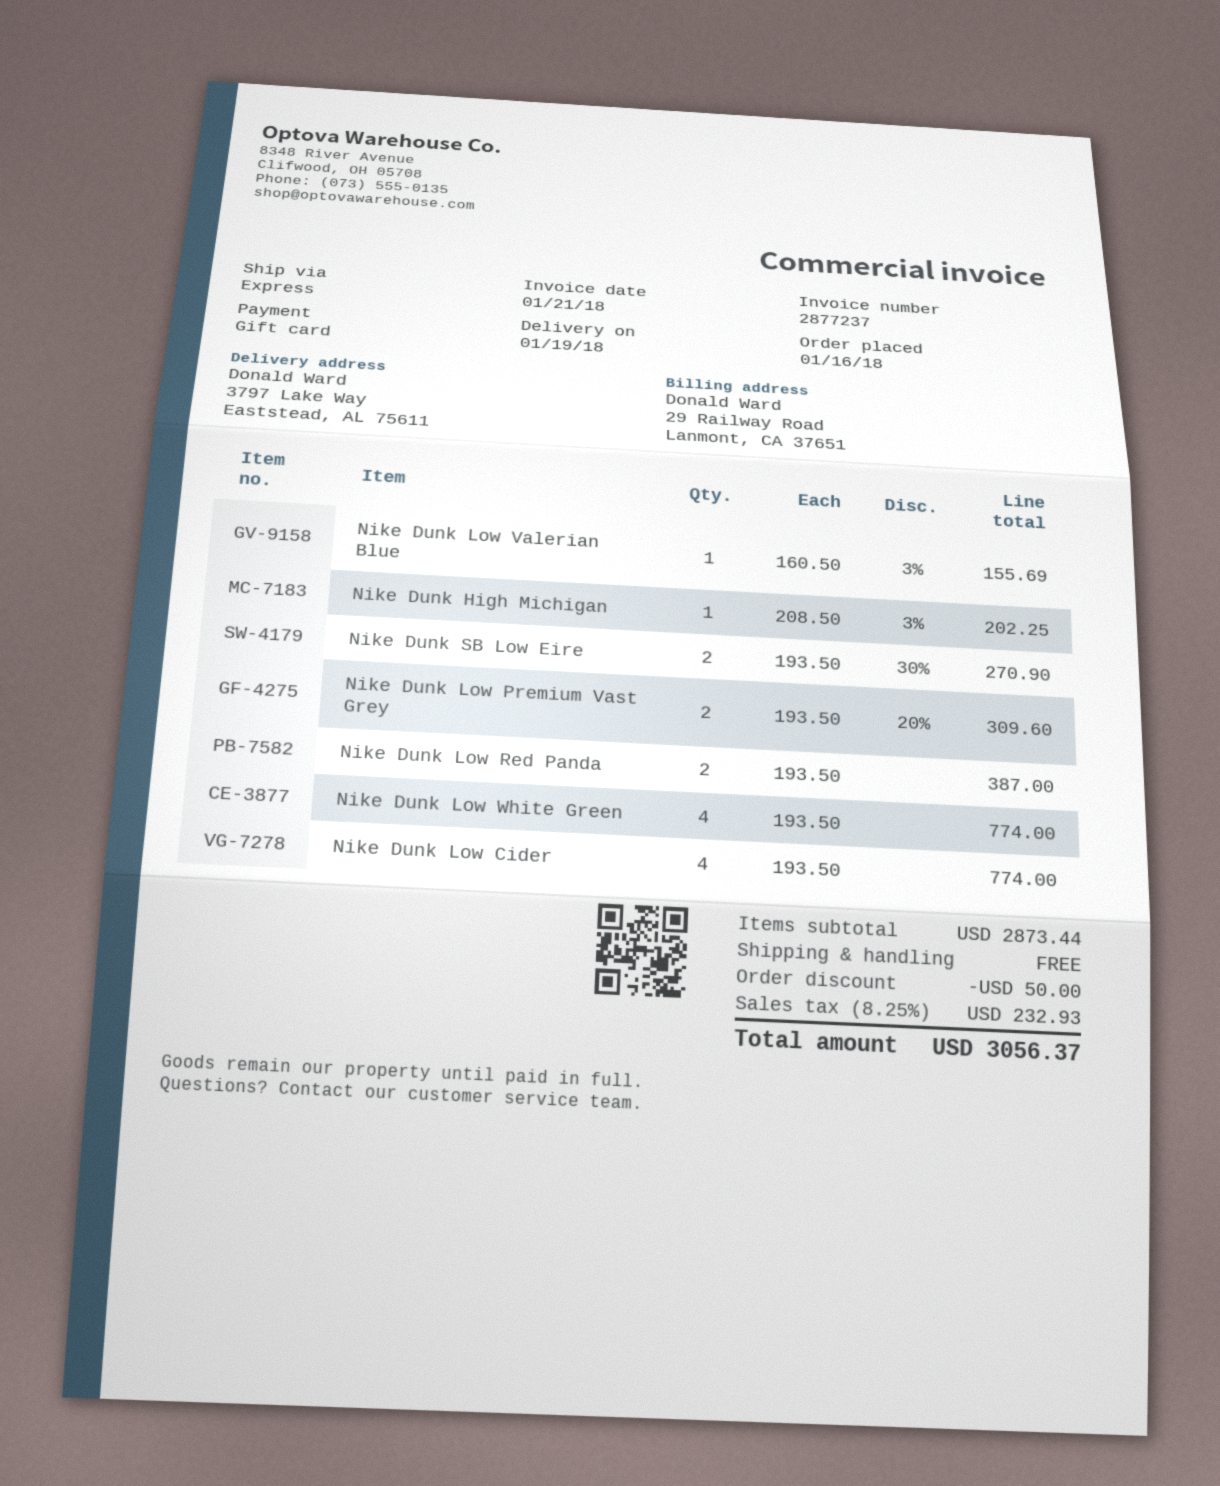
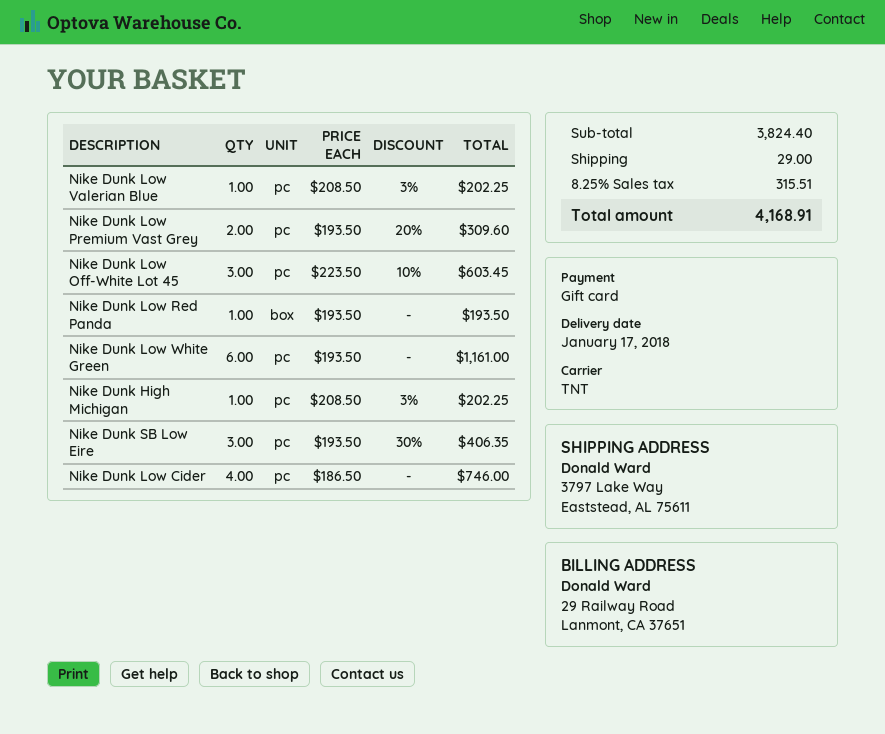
delivery date: 2018-01-19 -> 2018-01-17
shipping method: express -> TNT
Nike Dunk Low Valerian Blue: 1 x 160.50 - 3% = 155.69 -> 1 x 208.50 - 3% = 202.25
Nike Dunk SB Low Eire: 2 x 193.50 - 30% = 270.90 -> 3 x 193.50 - 30% = 406.35
Nike Dunk Low Red Panda: 2 x 193.50 = 387.00 -> 1 x 193.50 = 193.50
Nike Dunk Low White Green: 4 x 193.50 = 774.00 -> 6 x 193.50 = 1161.00
Nike Dunk Low Cider: 4 x 193.50 = 774.00 -> 4 x 186.50 = 746.00
Nike Dunk Low Off-White Lot 45: none -> 3 x 223.50 - 10% = 603.45
subtotal: 2873.44 -> 3824.40
discount: 50.00 -> none
shipping: 0.00 -> 29.00
tax: 8.25% = 232.93 -> 8.25% = 315.51
total: 3056.37 -> 4168.91

